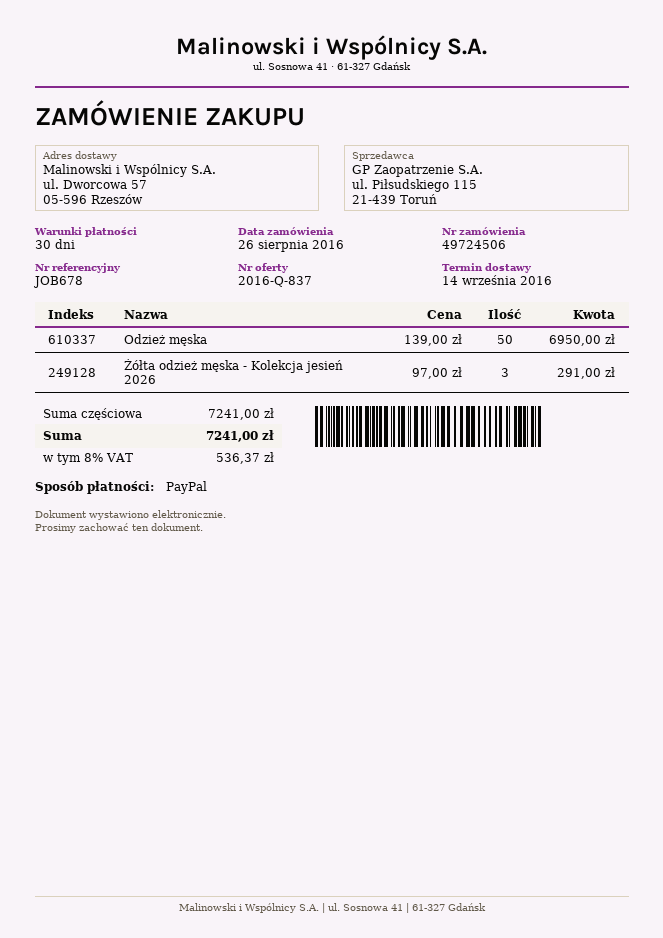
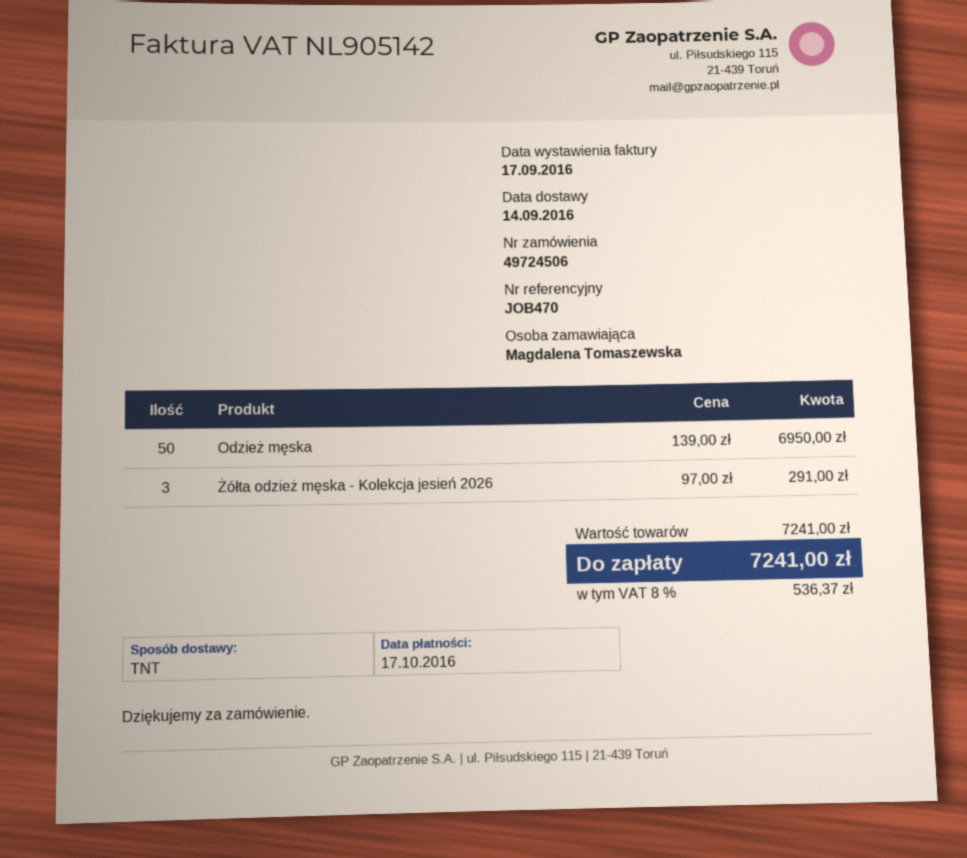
reference: JOB678 -> JOB470

